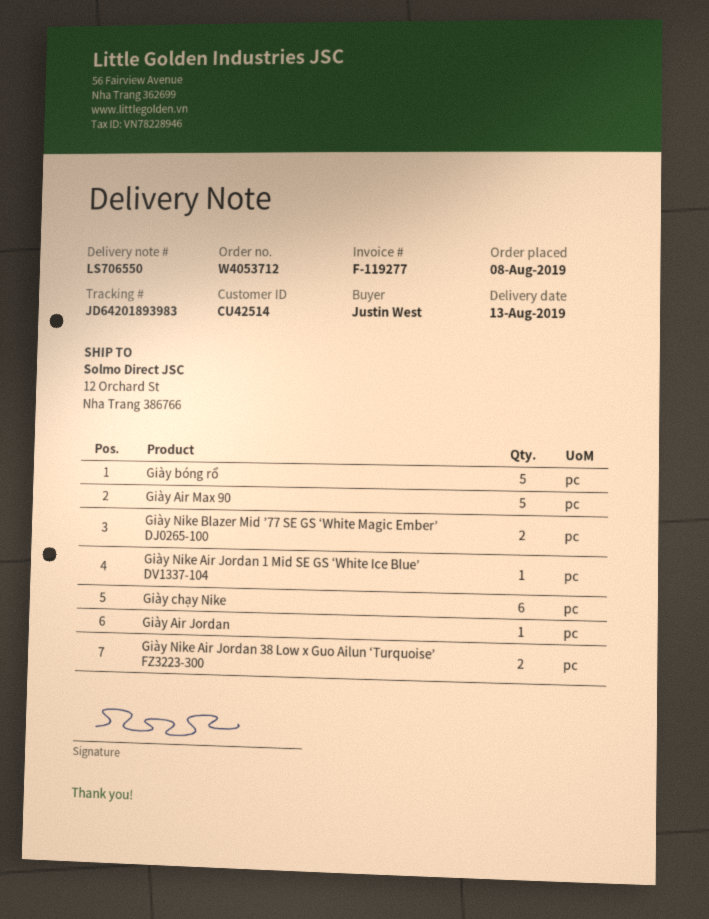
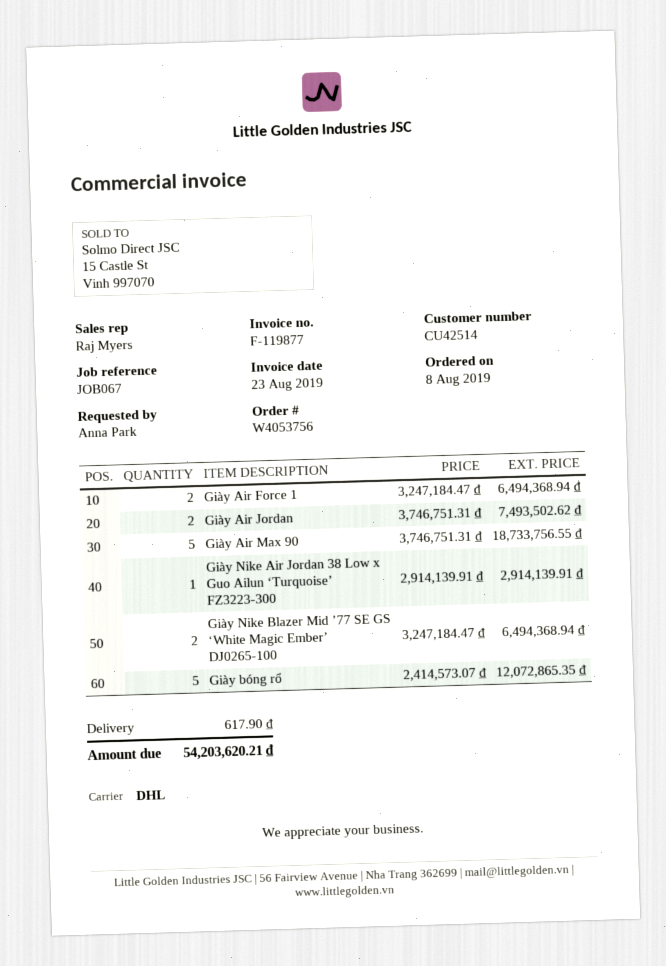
order number: W4053712 -> W4053756
invoice number: F-119277 -> F-119877
ordered by: Justin West -> Anna Park
Giày Nike Air Jordan 1 Mid SE GS ‘White Ice Blue’ DV1337-104: 1 -> none
Giày chạy Nike: 6 -> none
Giày Air Jordan: 1 -> 2
Giày Nike Air Jordan 38 Low x Guo Ailun ‘Turquoise’ FZ3223-300: 2 -> 1
Giày Air Force 1: none -> 2

